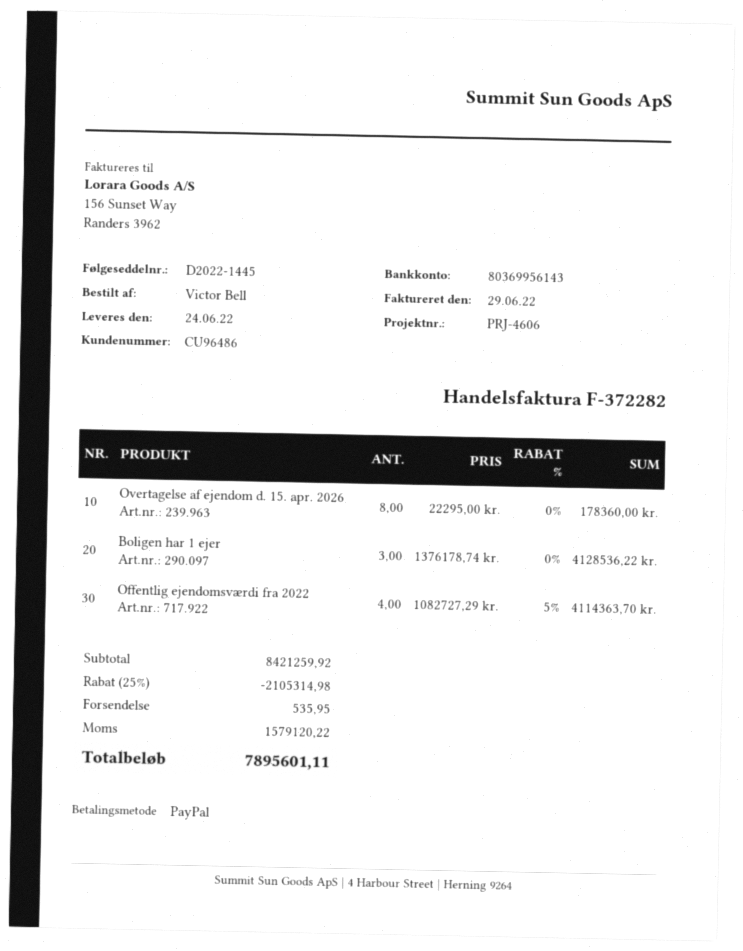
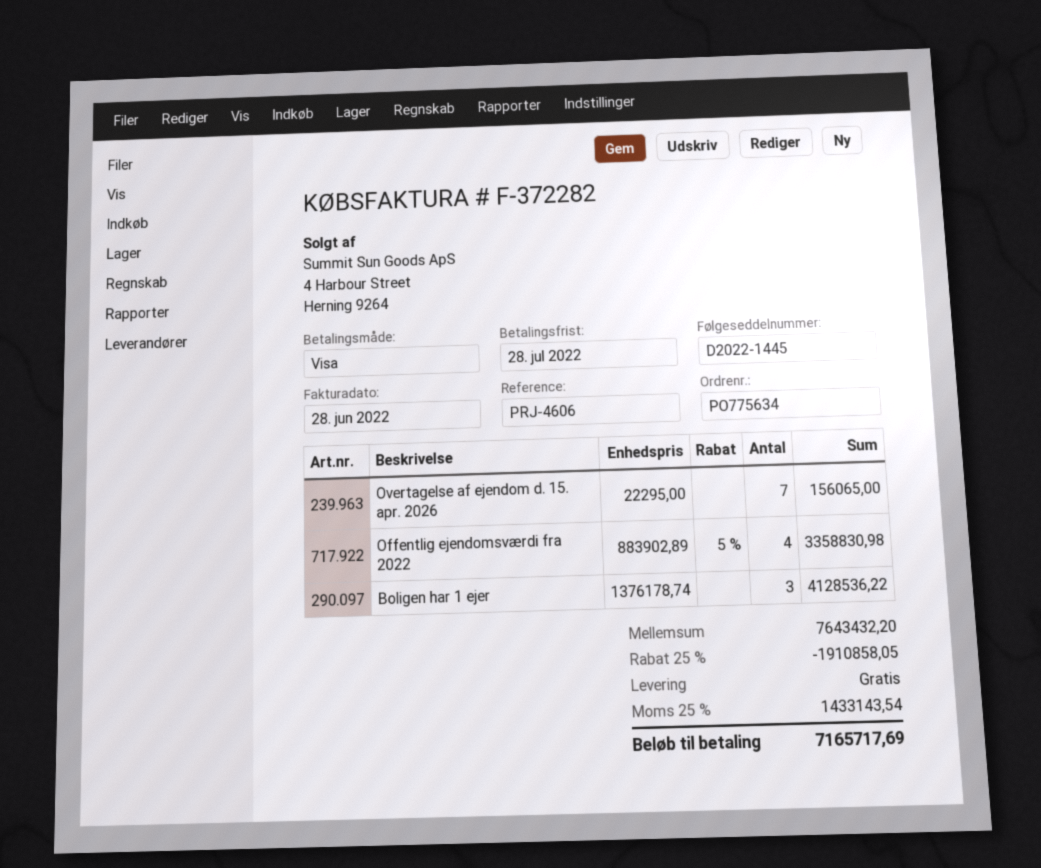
invoice date: 2022-06-29 -> 2022-06-28
payment method: PayPal -> Visa
Overtagelse af ejendom d. 15. apr. 2026: 8 x 22295.00 = 178360.00 -> 7 x 22295.00 = 156065.00
Offentlig ejendomsværdi fra 2022: 4 x 1082727.29 - 5% = 4114363.70 -> 4 x 883902.89 - 5% = 3358830.98
subtotal: 8421259.92 -> 7643432.20
discount: 25% = 2105314.98 -> 25% = 1910858.05
shipping: 535.95 -> 0.00
tax: 1579120.22 -> 1433143.54
total: 7895601.11 -> 7165717.69

